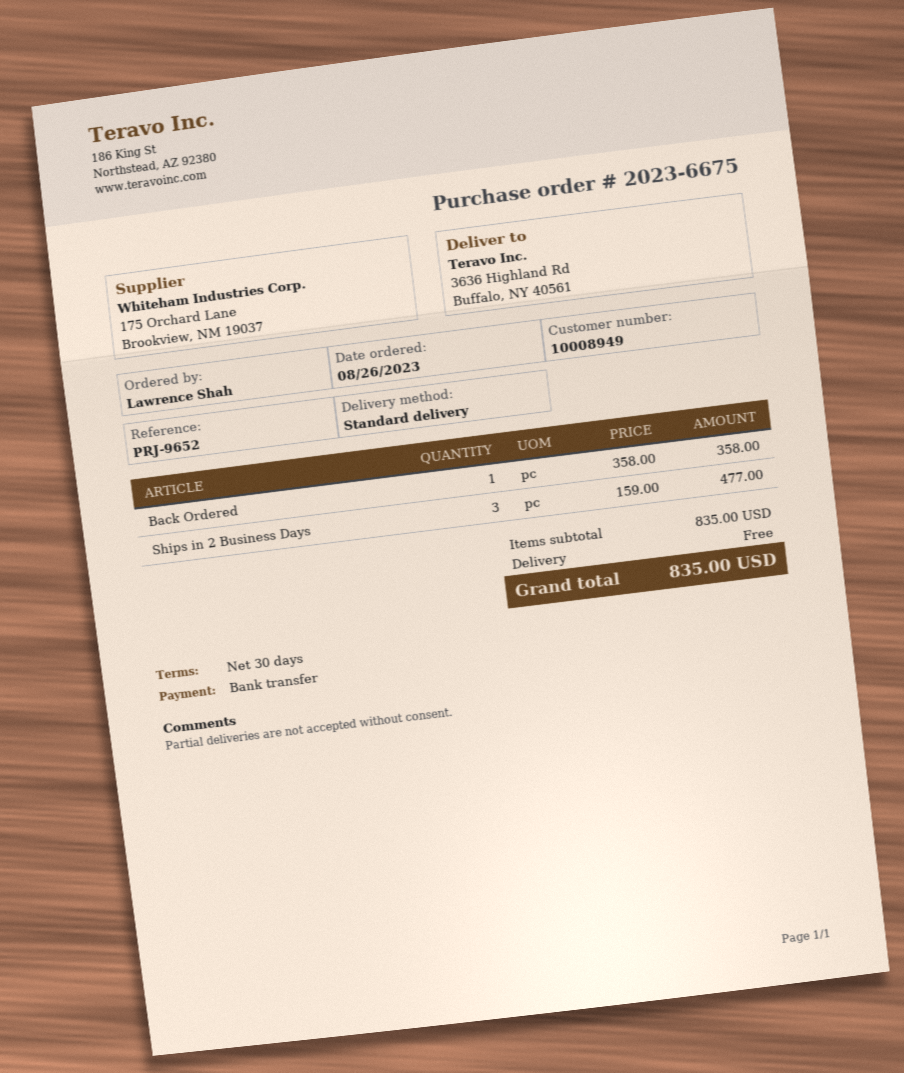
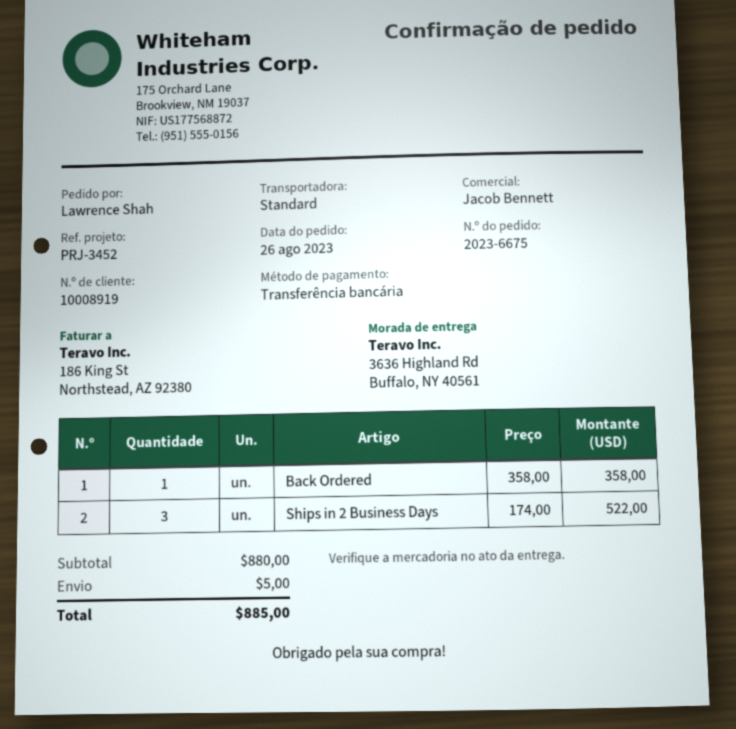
customer number: 10008949 -> 10008919
reference: PRJ-9652 -> PRJ-3452
Ships in 2 Business Days: 3 x 159.00 = 477.00 -> 3 x 174.00 = 522.00
subtotal: 835.00 -> 880.00
shipping: 0.00 -> 5.00
total: 835.00 -> 885.00

